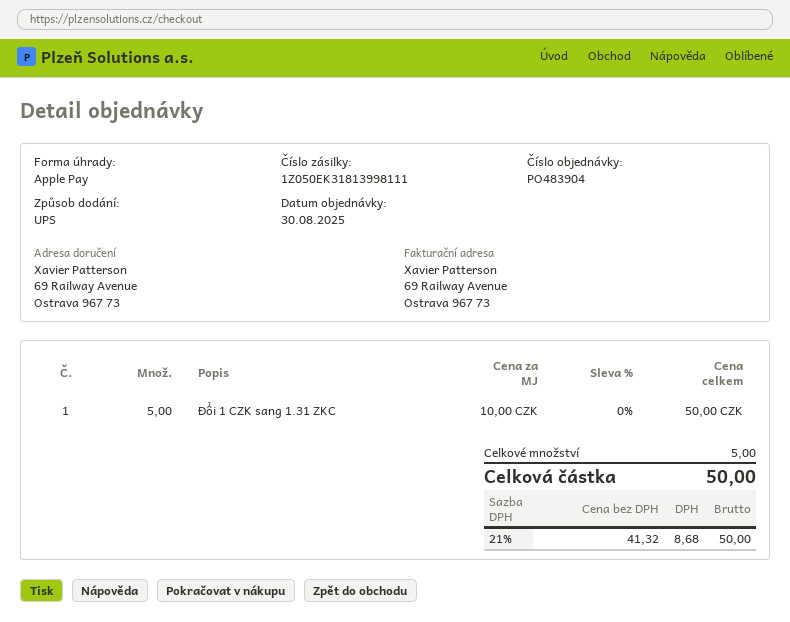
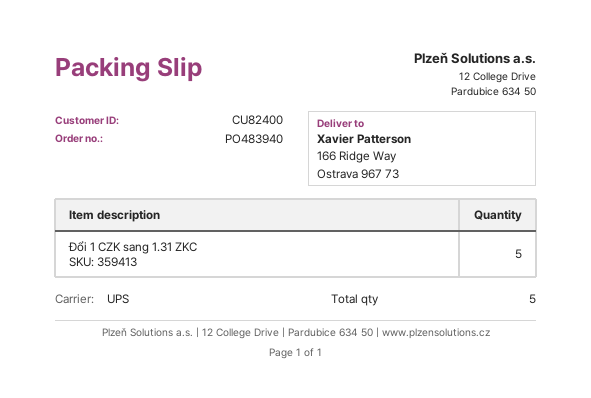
order number: PO483904 -> PO483940
ship to: 69 Railway Avenue, Ostrava 967 73 -> 166 Ridge Way, Ostrava 967 73

